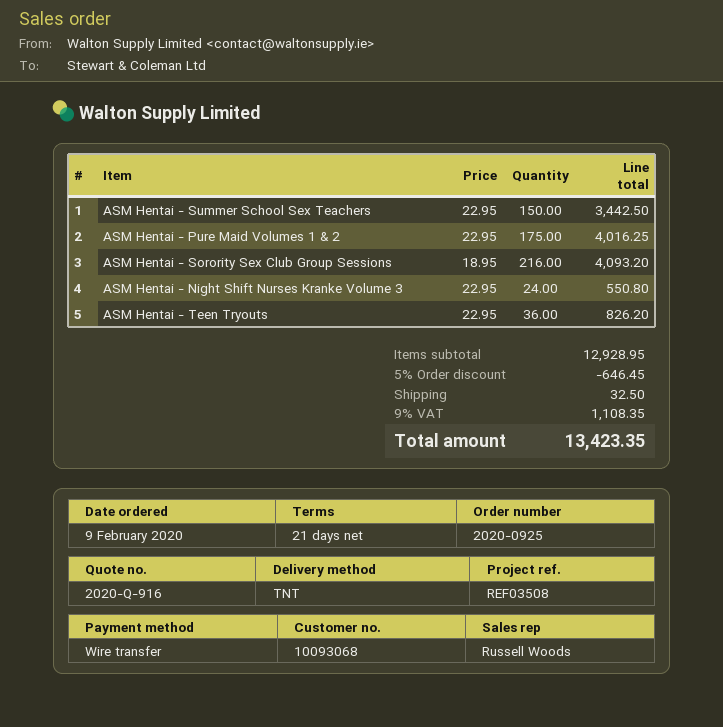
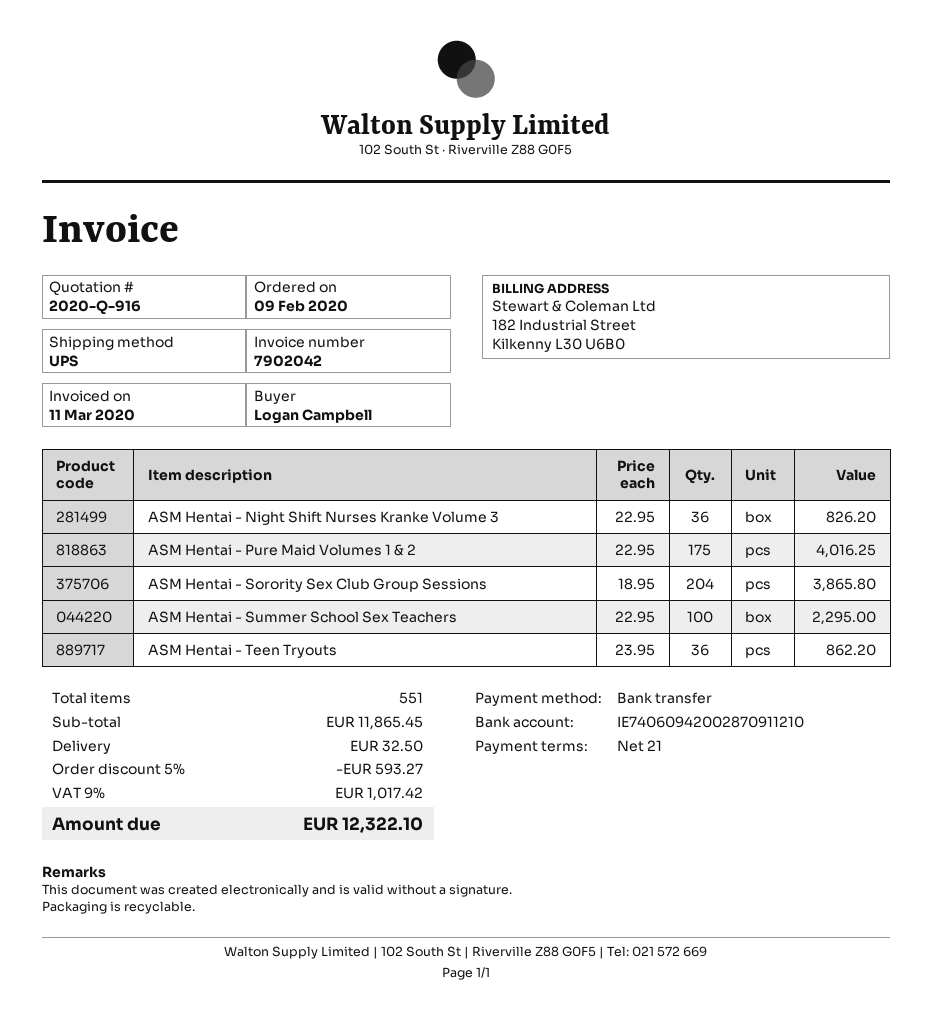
shipping method: TNT -> UPS
ASM Hentai - Summer School Sex Teachers: 150 x 22.95 = 3442.50 -> 100 x 22.95 = 2295.00
ASM Hentai - Sorority Sex Club Group Sessions: 216 x 18.95 = 4093.20 -> 204 x 18.95 = 3865.80
ASM Hentai - Night Shift Nurses Kranke Volume 3: 24 x 22.95 = 550.80 -> 36 x 22.95 = 826.20
ASM Hentai - Teen Tryouts: 36 x 22.95 = 826.20 -> 36 x 23.95 = 862.20
subtotal: 12928.95 -> 11865.45
discount: 5% = 646.45 -> 5% = 593.27
tax: 9% = 1108.35 -> 9% = 1017.42
total: 13423.35 -> 12322.10

